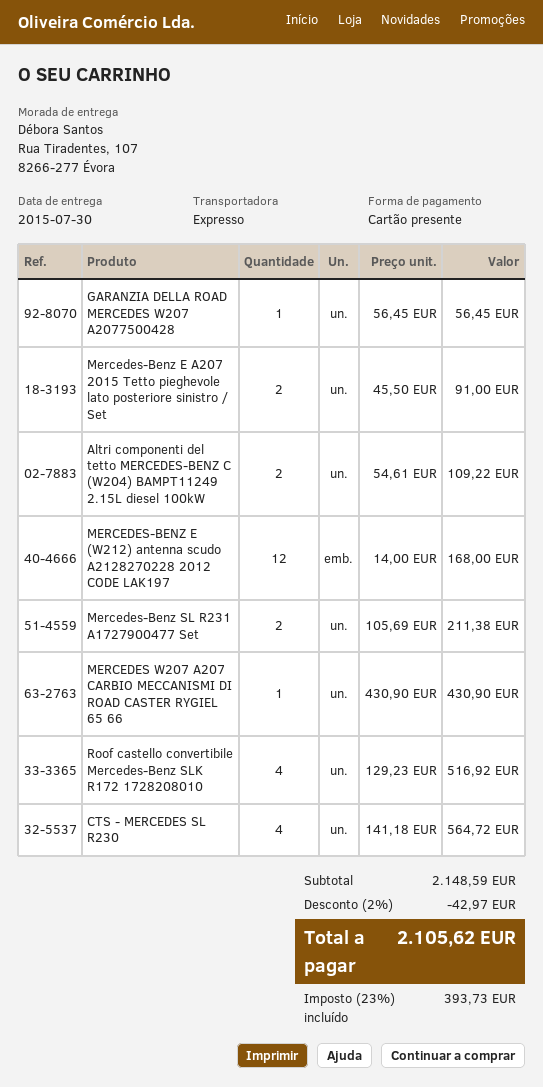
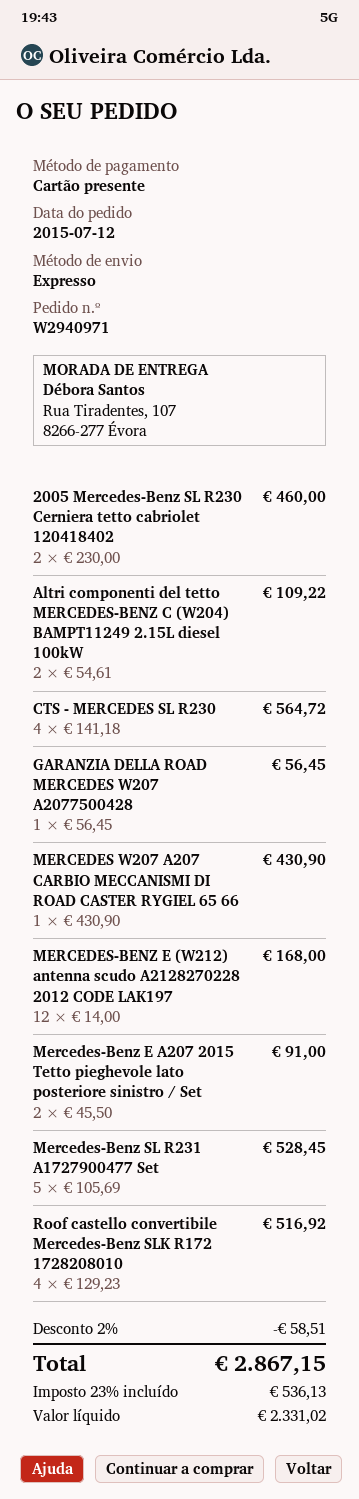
Mercedes-Benz SL R231 A1727900477 Set: 2 x 105.69 = 211.38 -> 5 x 105.69 = 528.45
2005 Mercedes-Benz SL R230 Cerniera tetto cabriolet 120418402: none -> 2 x 230.00 = 460.00
discount: 2% = 42.97 -> 2% = 58.51
tax: 23% = 393.73 -> 23% = 536.13
total: 2105.62 -> 2867.15

